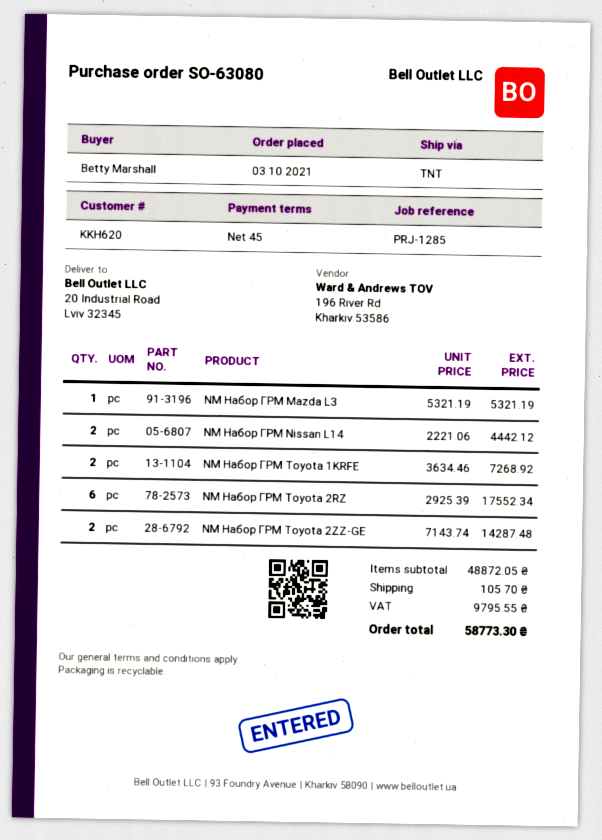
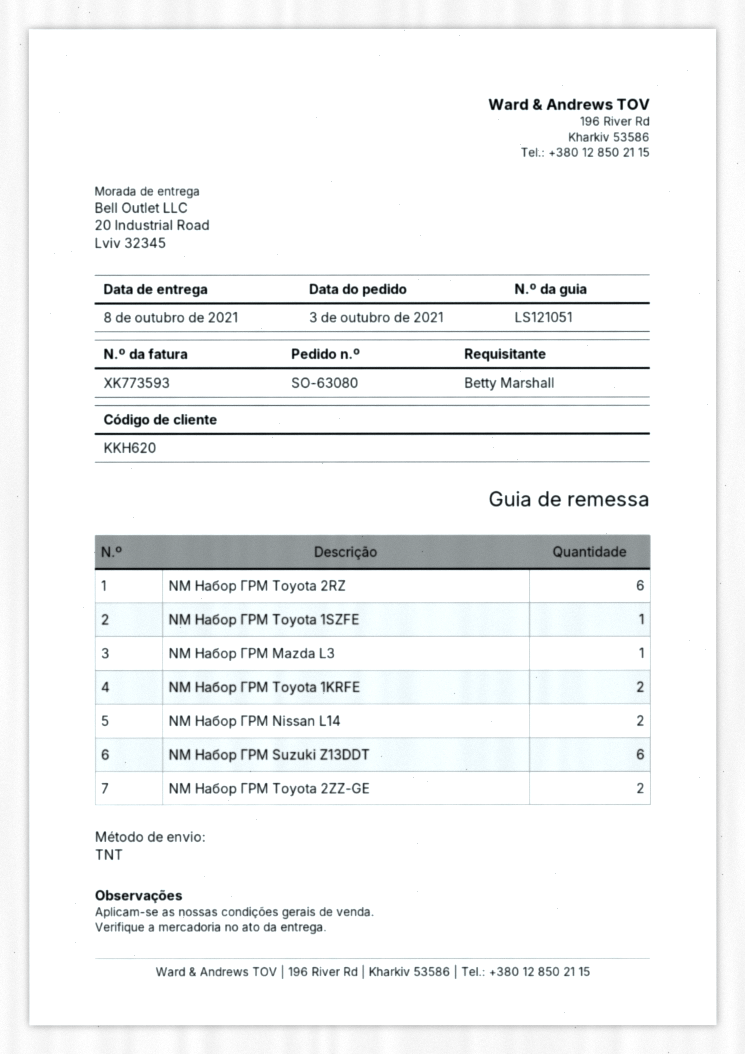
NM Набор ГРМ Toyota 1SZFE: none -> 1
NM Набор ГРМ Suzuki Z13DDT: none -> 6

